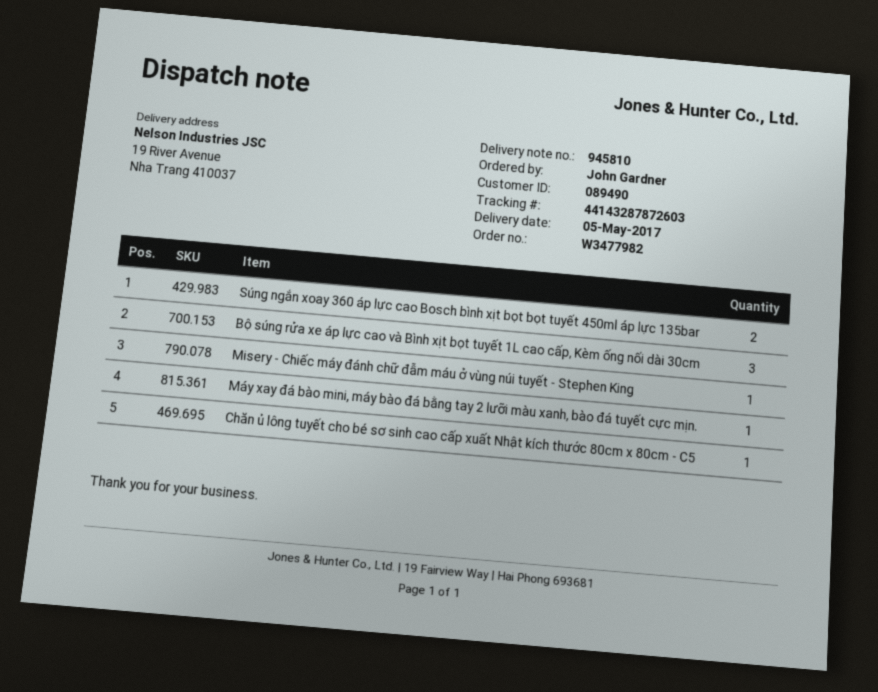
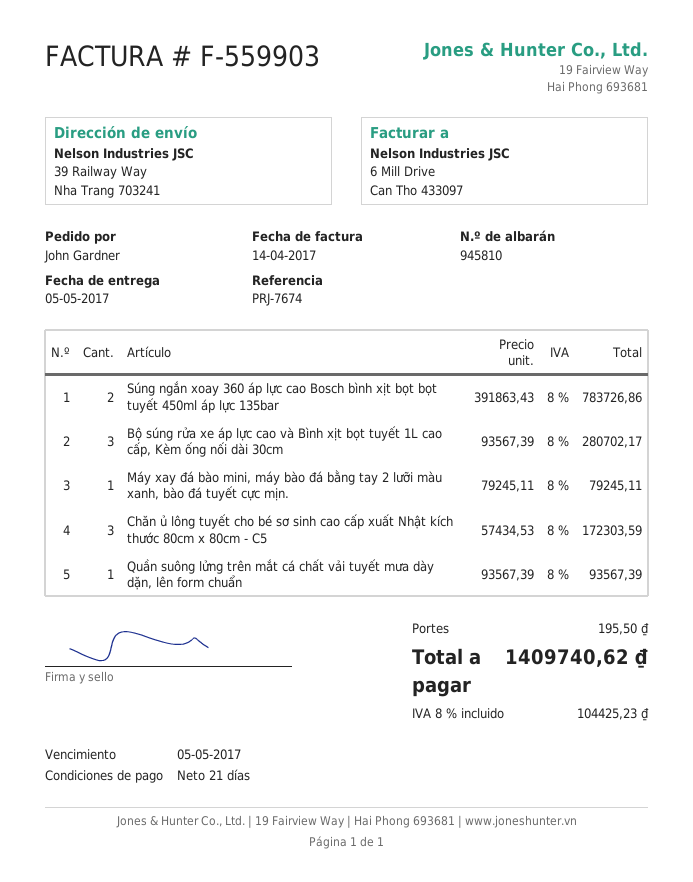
ship to: 19 River Avenue, Nha Trang 410037 -> 39 Railway Way, Nha Trang 703241
Misery - Chiếc máy đánh chữ đẫm máu ở vùng núi tuyết - Stephen King: 1 -> none
Chăn ủ lông tuyết cho bé sơ sinh cao cấp xuất Nhật kích thước 80cm x 80cm - C5: 1 -> 3
Quần suông lửng trên mắt cá chất vải tuyết mưa dày dặn, lên form chuẩn: none -> 1

